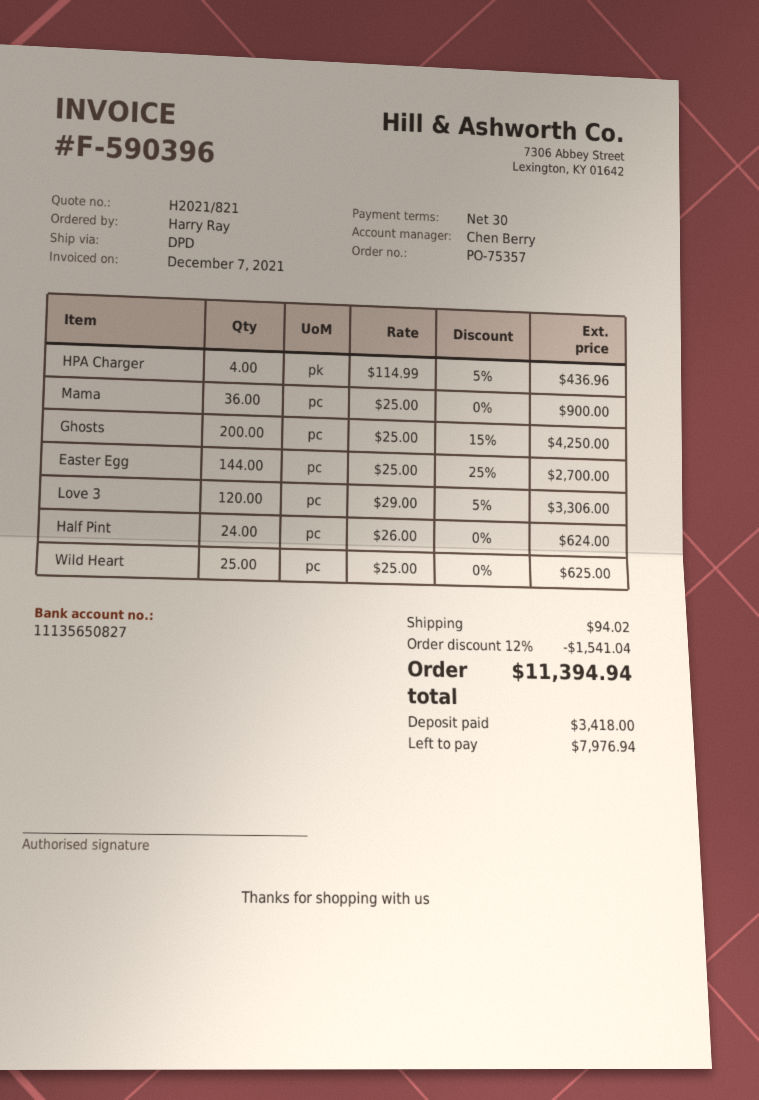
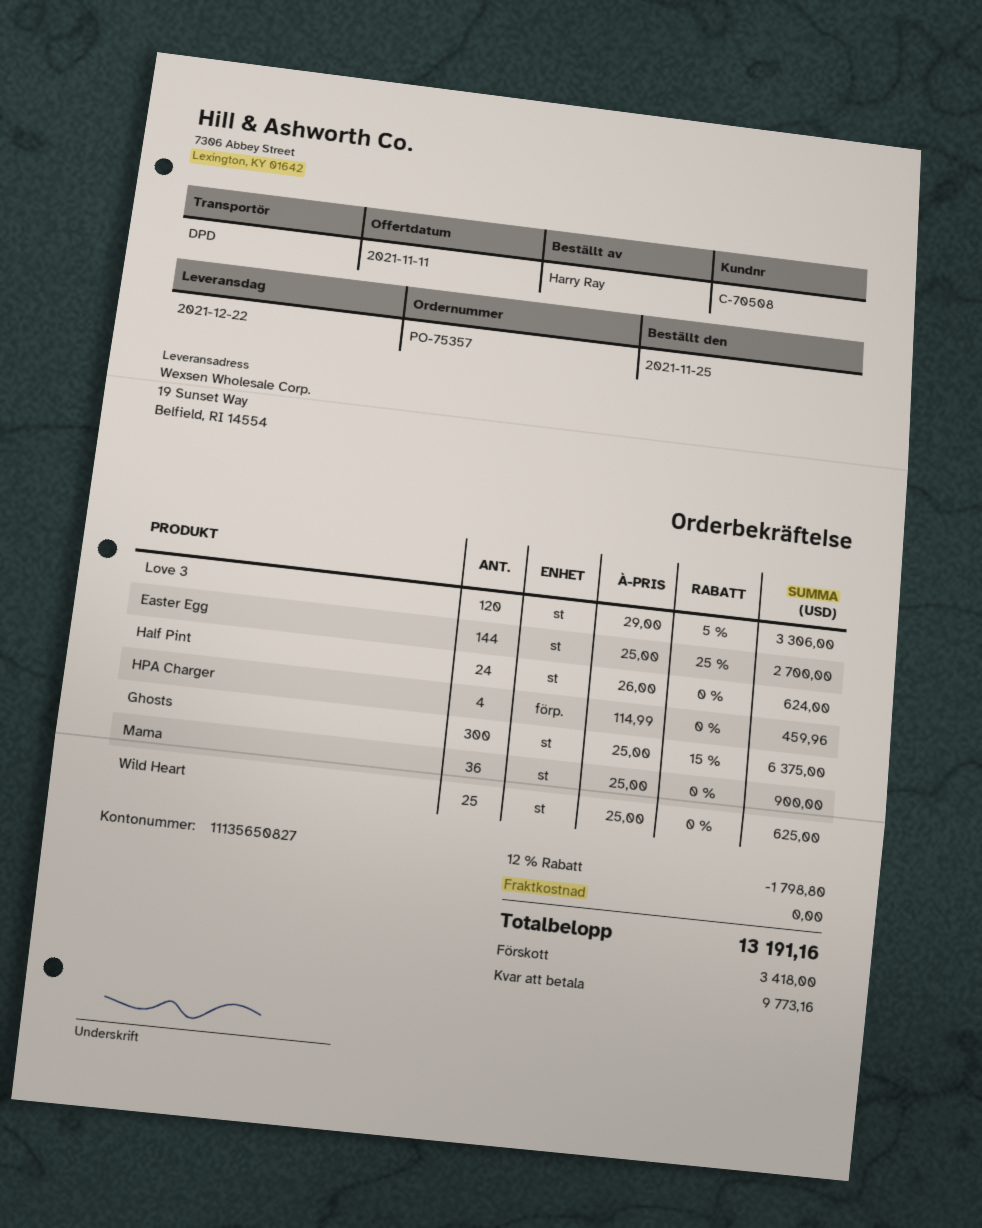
HPA Charger: 4 x 114.99 - 5% = 436.96 -> 4 x 114.99 = 459.96
Ghosts: 200 x 25.00 - 15% = 4250.00 -> 300 x 25.00 - 15% = 6375.00
discount: 12% = 1541.04 -> 12% = 1798.80
shipping: 94.02 -> 0.00
total: 11394.94 -> 13191.16
balance: 7976.94 -> 9773.16

